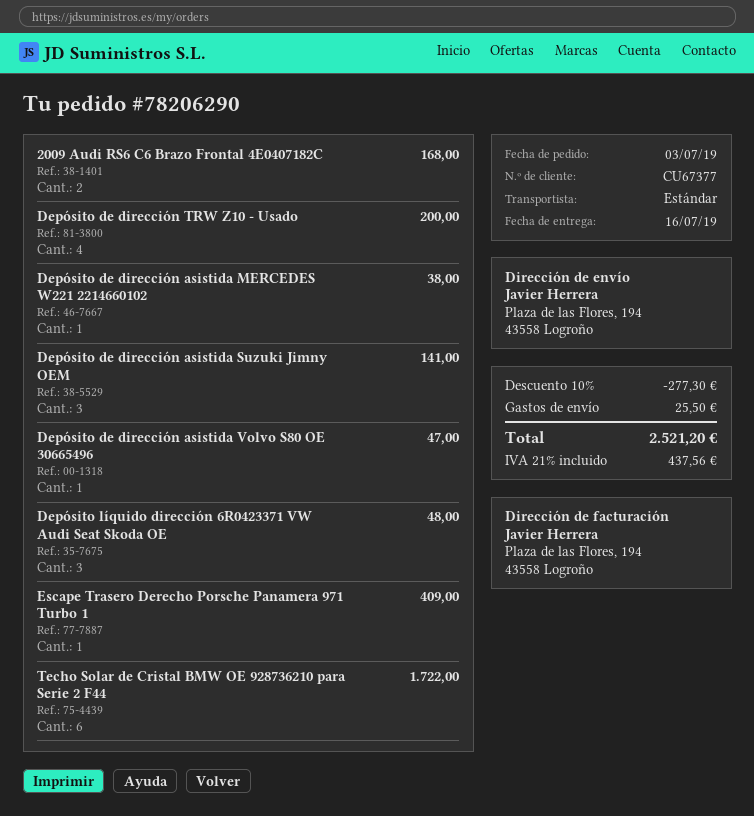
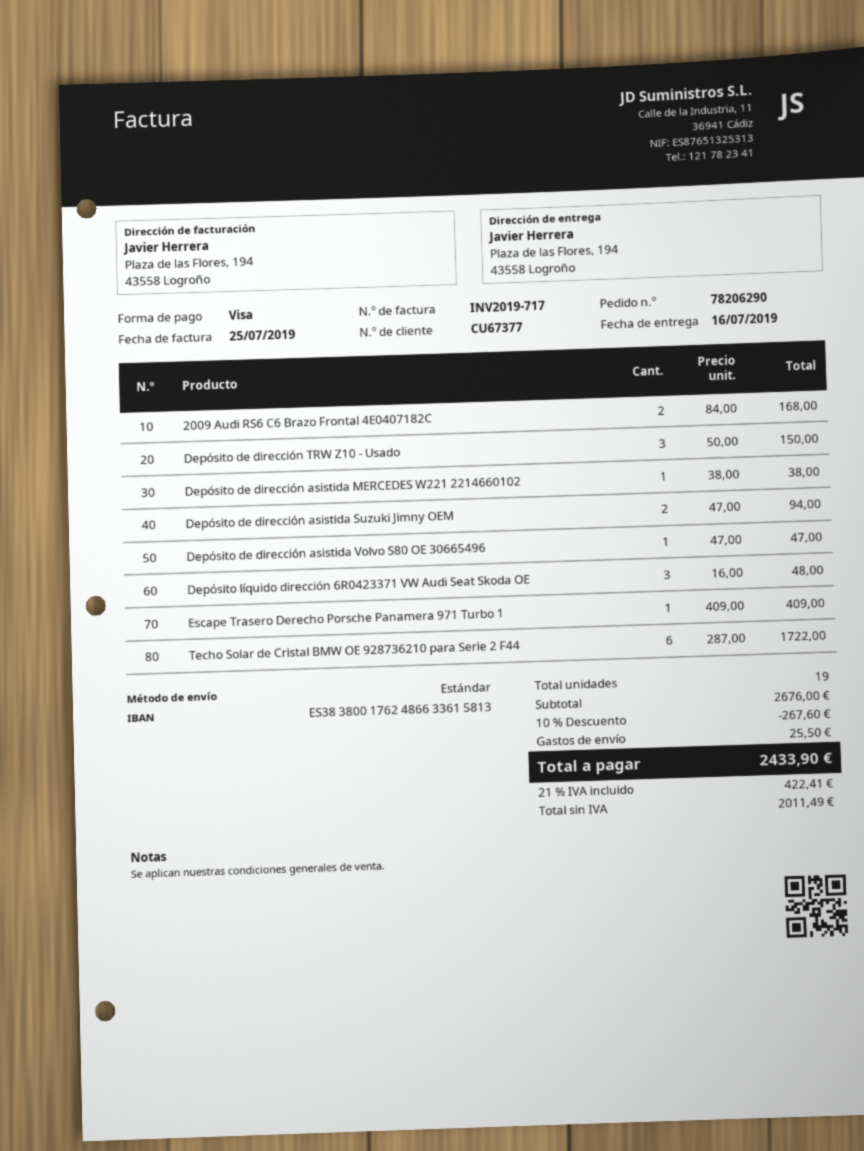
Depósito de dirección TRW Z10 - Usado: 4 for 200.00 -> 3 for 150.00
Depósito de dirección asistida Suzuki Jimny OEM: 3 for 141.00 -> 2 for 94.00
discount: 10% = 277.30 -> 10% = 267.60
tax: 21% = 437.56 -> 21% = 422.41
total: 2521.20 -> 2433.90

